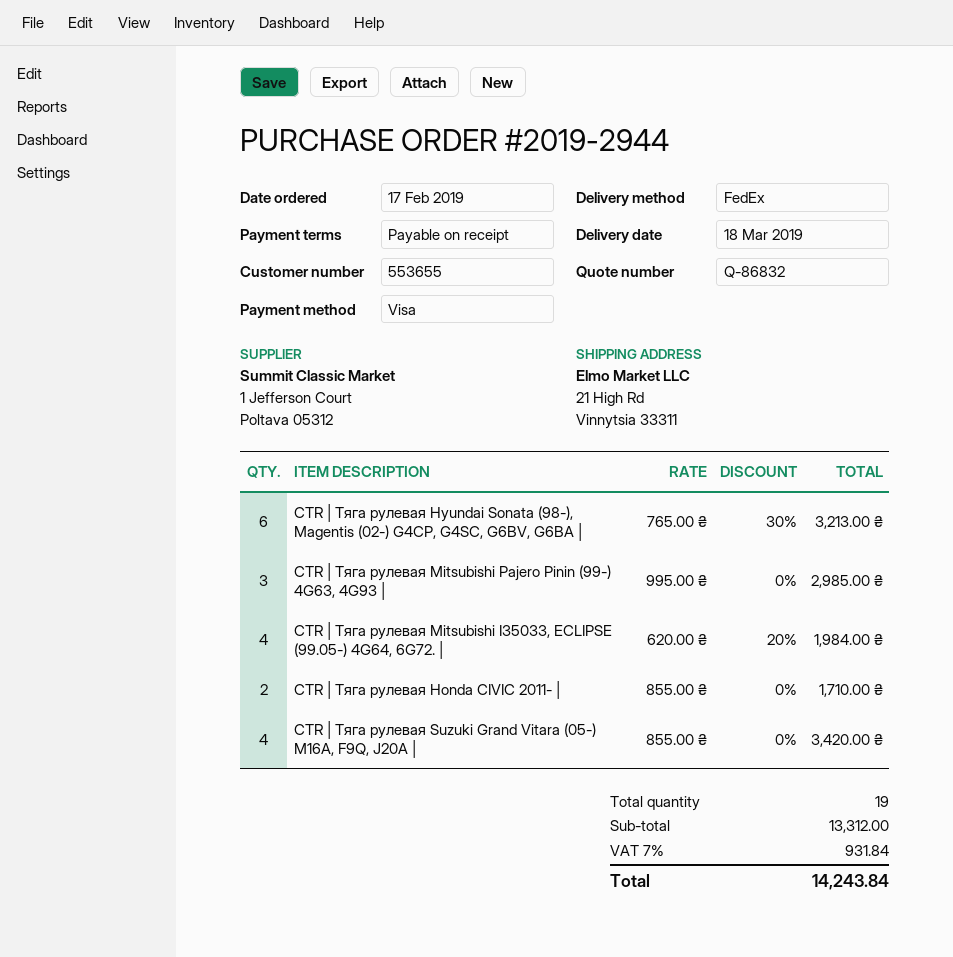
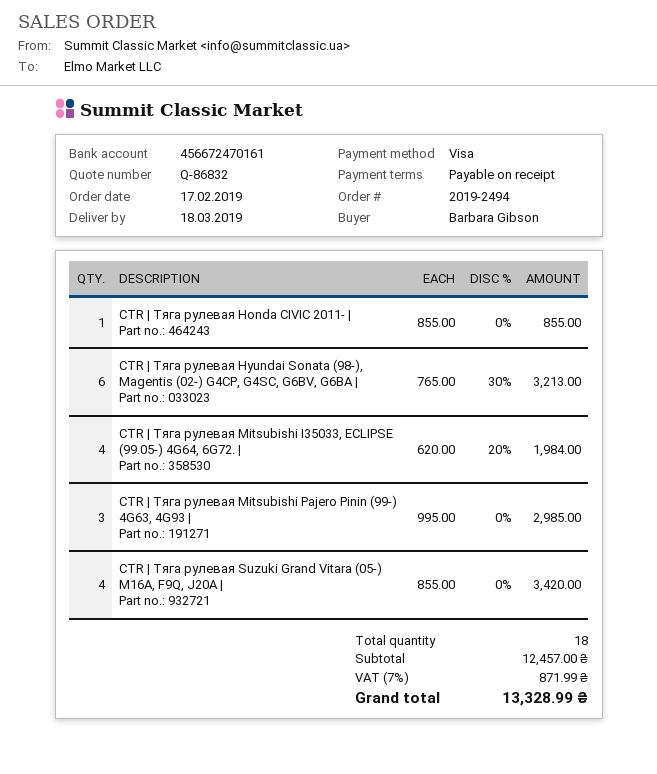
order number: 2019-2944 -> 2019-2494
CTR | Тяга рулевая Honda CIVIC 2011- |: 2 x 855.00 = 1710.00 -> 1 x 855.00 = 855.00
total quantity: 19 -> 18
subtotal: 13312.00 -> 12457.00
tax: 7% = 931.84 -> 7% = 871.99
total: 14243.84 -> 13328.99

